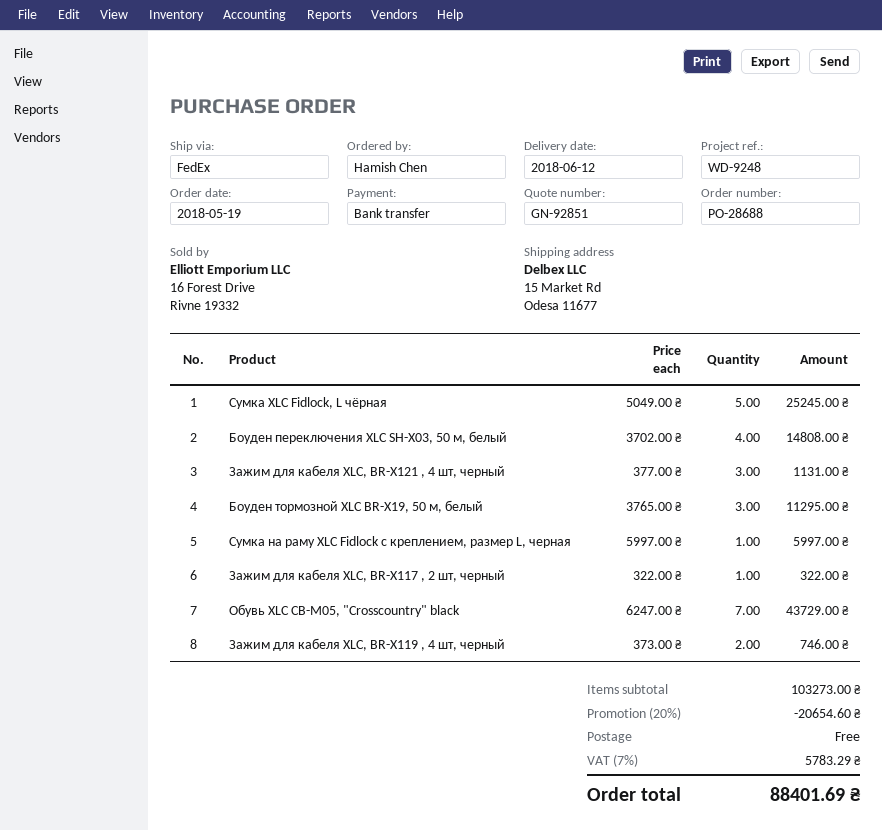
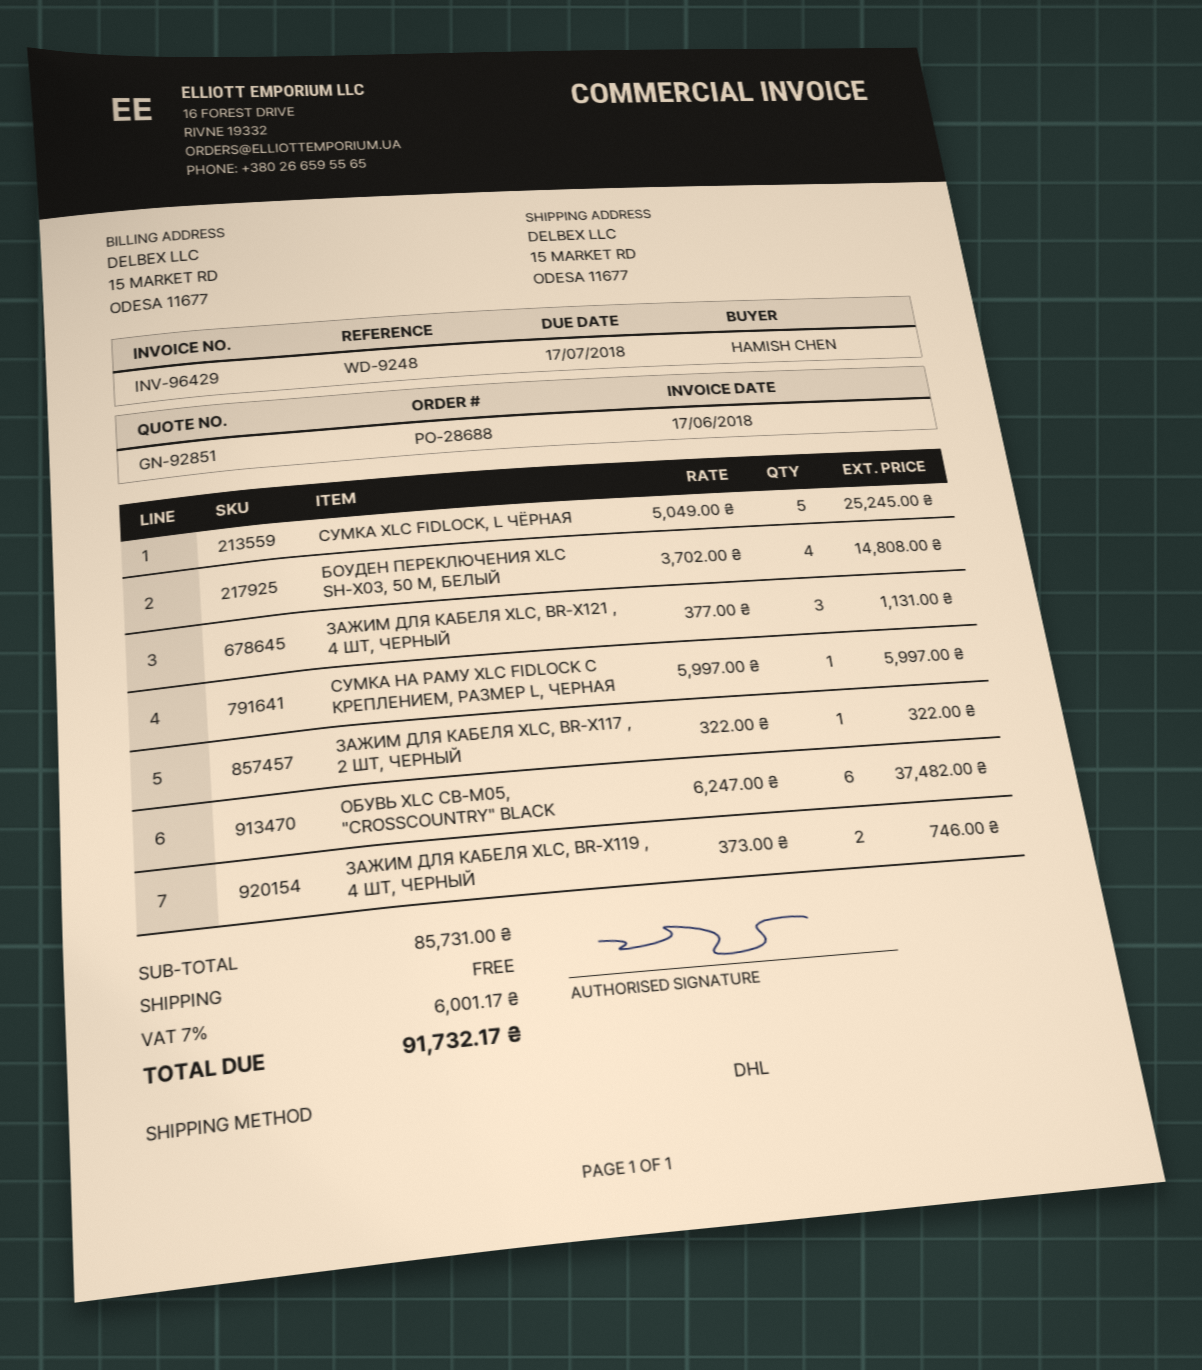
shipping method: FedEx -> DHL
Боуден тормозной XLC BR-X19, 50 м, белый: 3 x 3765.00 = 11295.00 -> none
Обувь XLC CB-M05, "Crosscountry" black: 7 x 6247.00 = 43729.00 -> 6 x 6247.00 = 37482.00
subtotal: 103273.00 -> 85731.00
discount: 20% = 20654.60 -> none
tax: 7% = 5783.29 -> 7% = 6001.17
total: 88401.69 -> 91732.17

